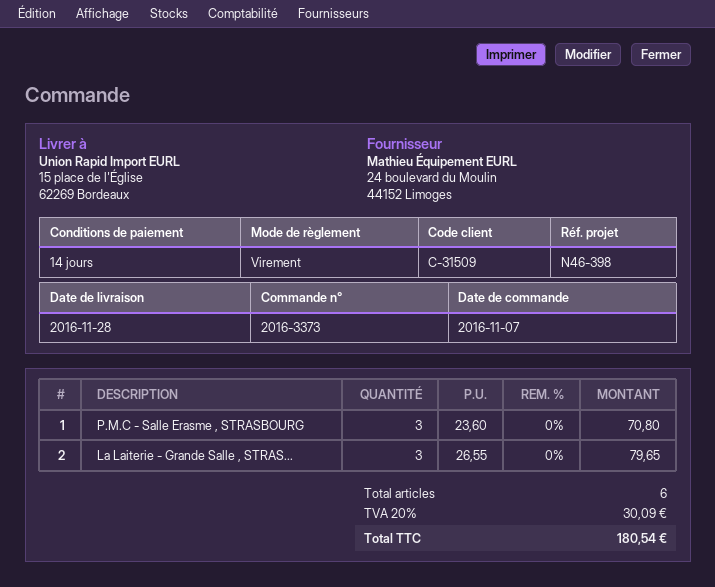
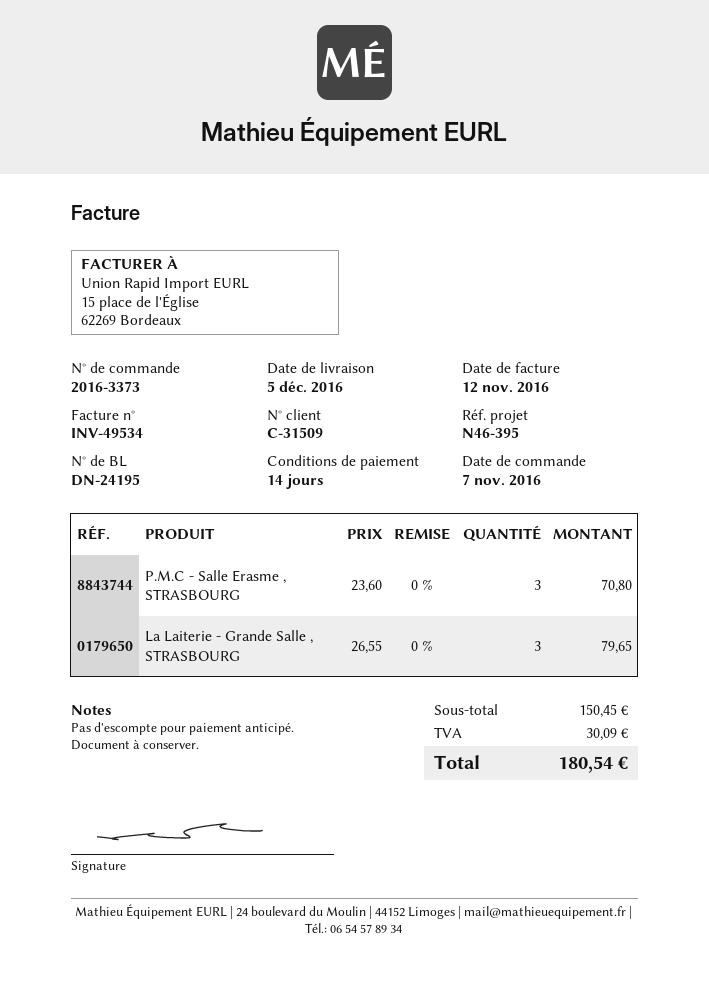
delivery date: 2016-11-28 -> 2016-12-05
reference: N46-398 -> N46-395

